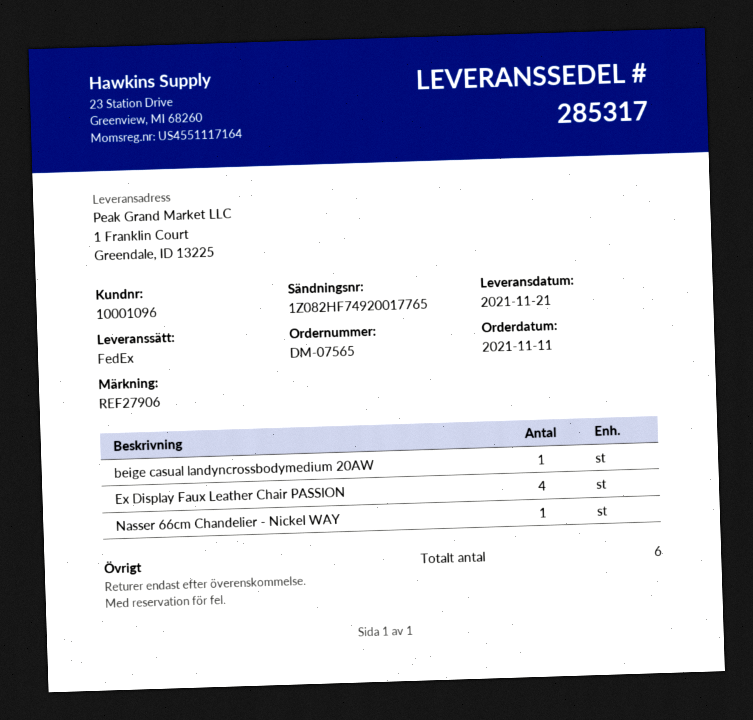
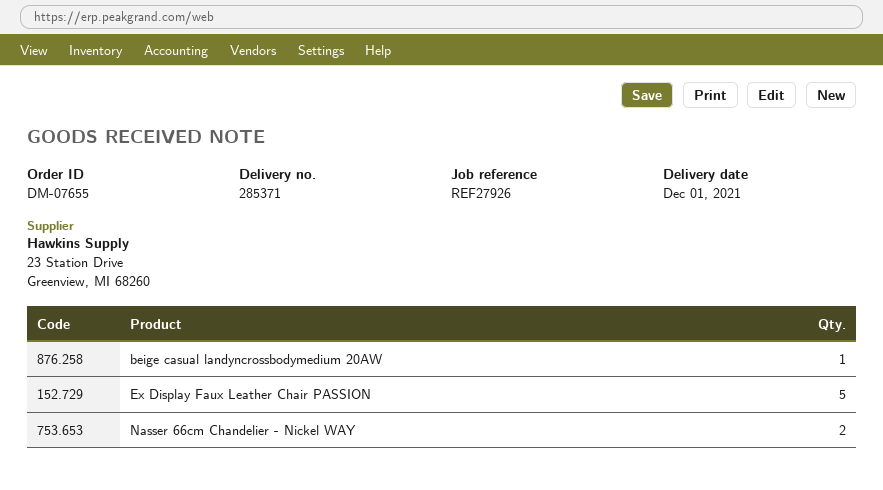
order number: DM-07565 -> DM-07655
delivery note number: 285317 -> 285371
delivery date: 2021-11-21 -> 2021-12-01
reference: REF27906 -> REF27926
Ex Display Faux Leather Chair PASSION: 4 -> 5
Nasser 66cm Chandelier - Nickel WAY: 1 -> 2

